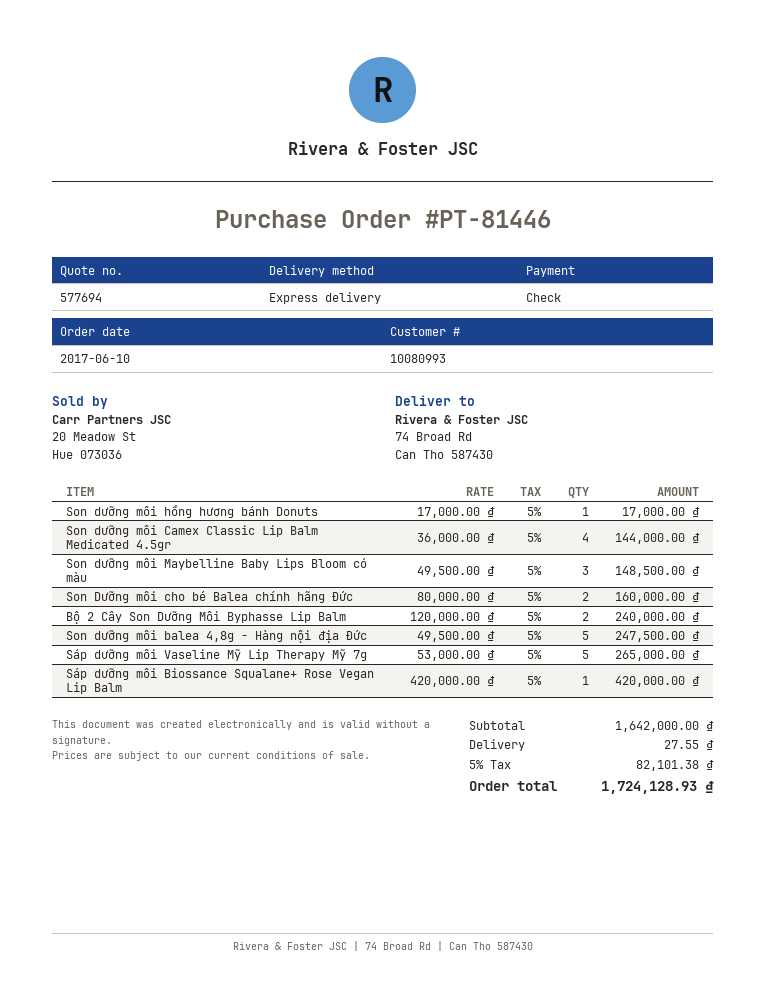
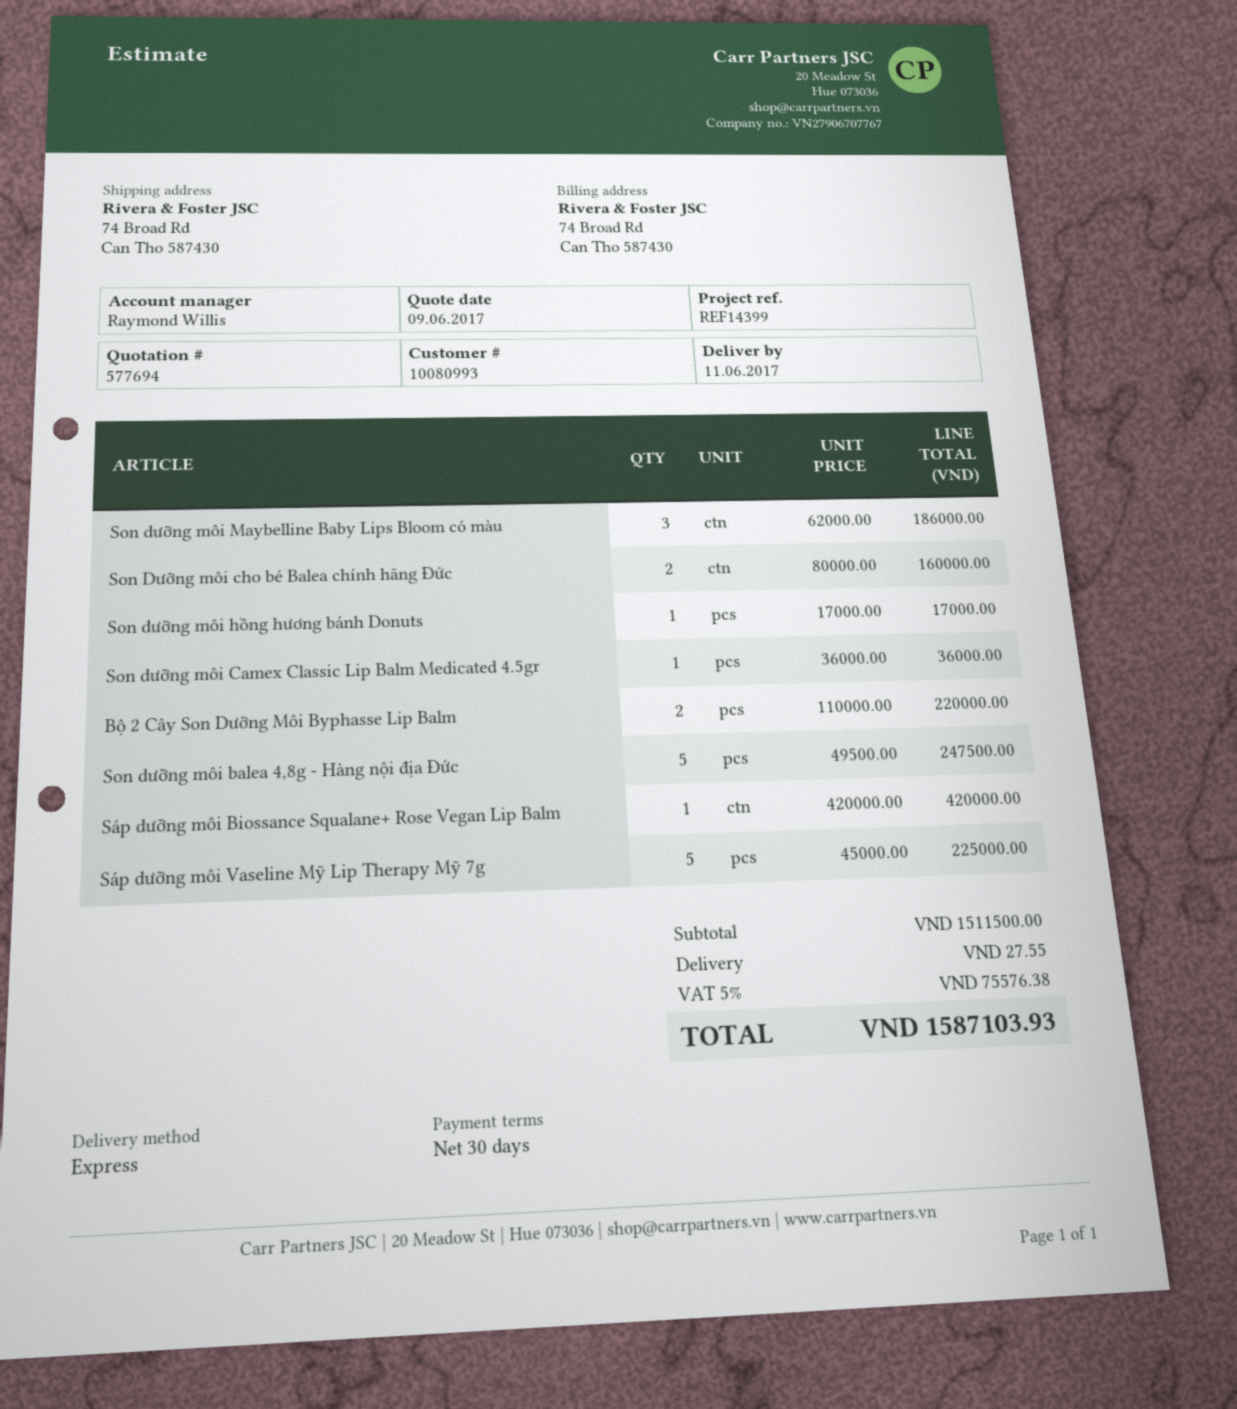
Son dưỡng môi Camex Classic Lip Balm Medicated 4.5gr: 4 x 36000.00 = 144000.00 -> 1 x 36000.00 = 36000.00
Son dưỡng môi Maybelline Baby Lips Bloom có màu: 3 x 49500.00 = 148500.00 -> 3 x 62000.00 = 186000.00
Bộ 2 Cây Son Dưỡng Môi Byphasse Lip Balm: 2 x 120000.00 = 240000.00 -> 2 x 110000.00 = 220000.00
Sáp dưỡng môi Vaseline Mỹ Lip Therapy Mỹ 7g: 5 x 53000.00 = 265000.00 -> 5 x 45000.00 = 225000.00
subtotal: 1642000.00 -> 1511500.00
tax: 5% = 82101.38 -> 5% = 75576.38
total: 1724128.93 -> 1587103.93

